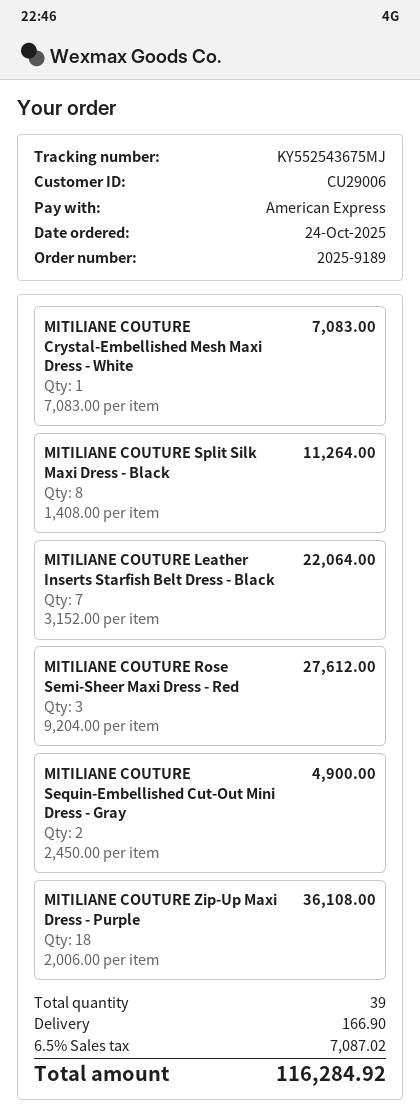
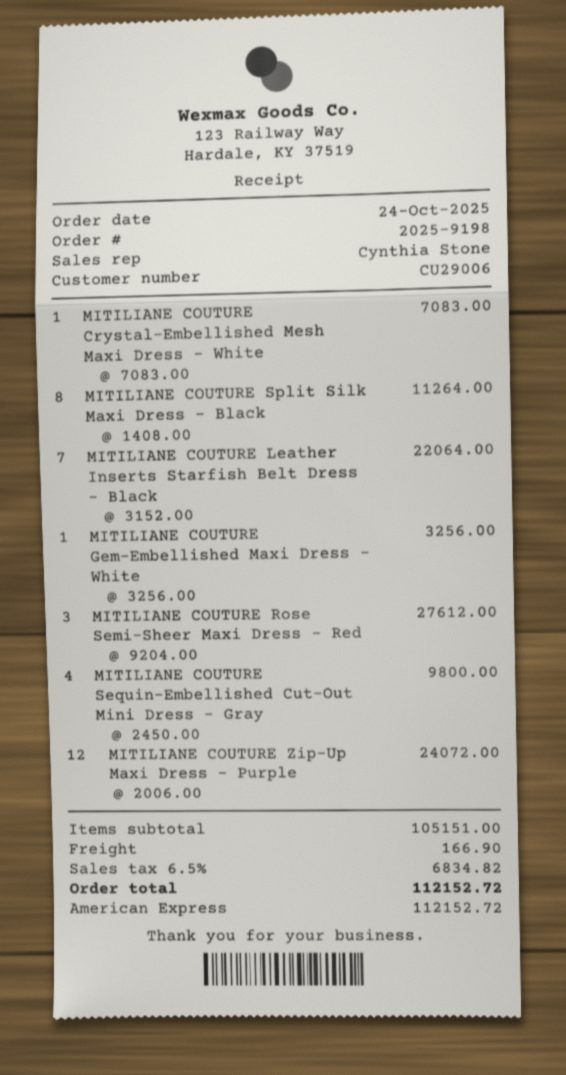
order number: 2025-9189 -> 2025-9198
MITILIANE COUTURE Sequin-Embellished Cut-Out Mini Dress - Gray: 2 x 2450.00 = 4900.00 -> 4 x 2450.00 = 9800.00
MITILIANE COUTURE Zip-Up Maxi Dress - Purple: 18 x 2006.00 = 36108.00 -> 12 x 2006.00 = 24072.00
MITILIANE COUTURE Gem-Embellished Maxi Dress - White: none -> 1 x 3256.00 = 3256.00
tax: 6.5% = 7087.02 -> 6.5% = 6834.82
total: 116284.92 -> 112152.72

